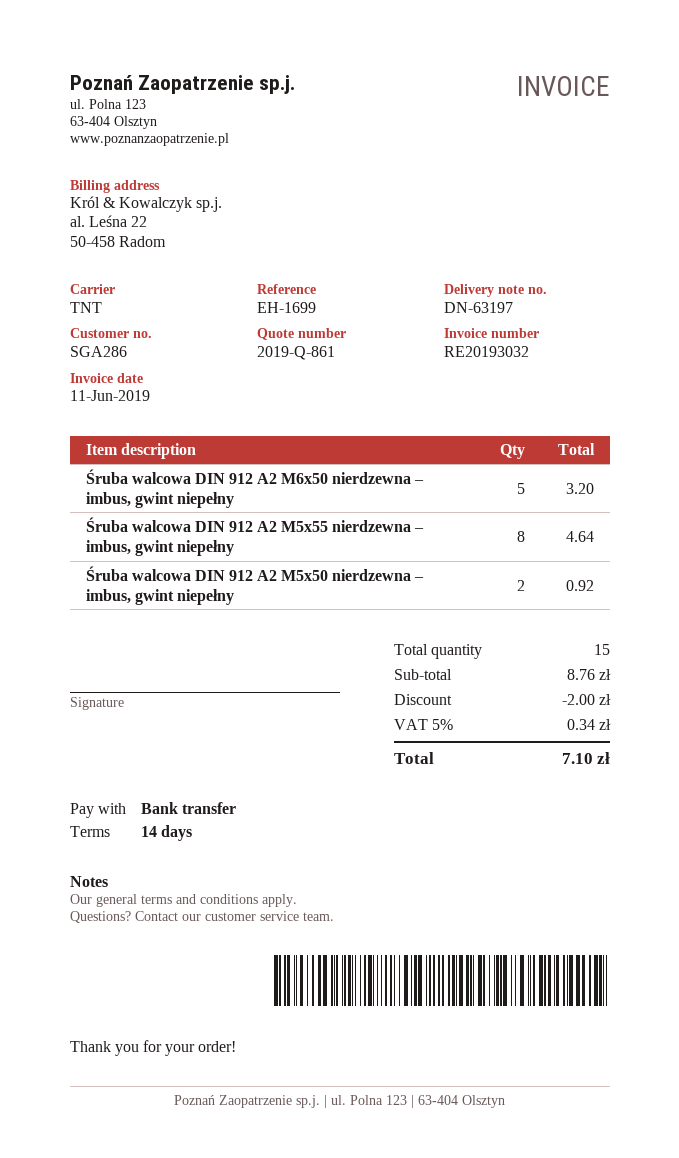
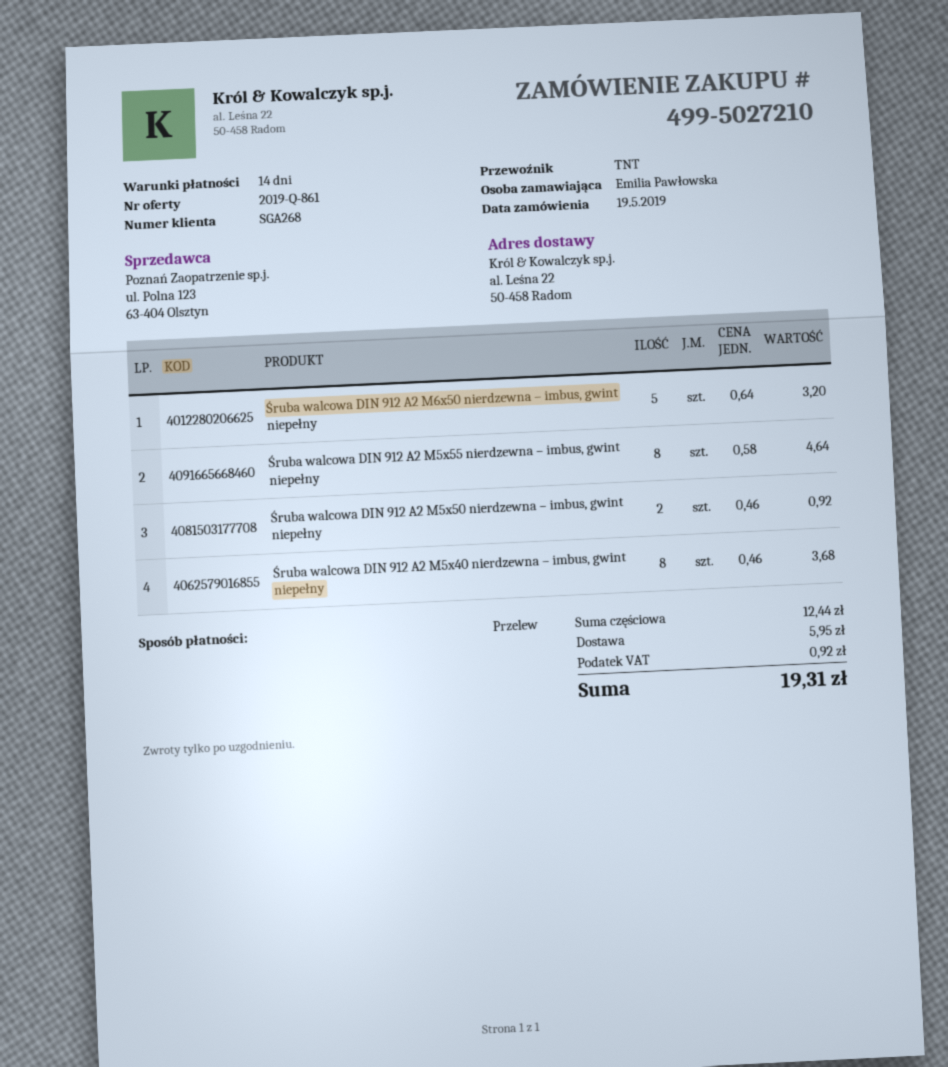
customer number: SGA286 -> SGA268
Śruba walcowa DIN 912 A2 M5x40 nierdzewna – imbus, gwint niepełny: none -> 8 for 3.68
subtotal: 8.76 -> 12.44
discount: 2.00 -> none
shipping: none -> 5.95
tax: 0.34 -> 0.92
total: 7.10 -> 19.31

